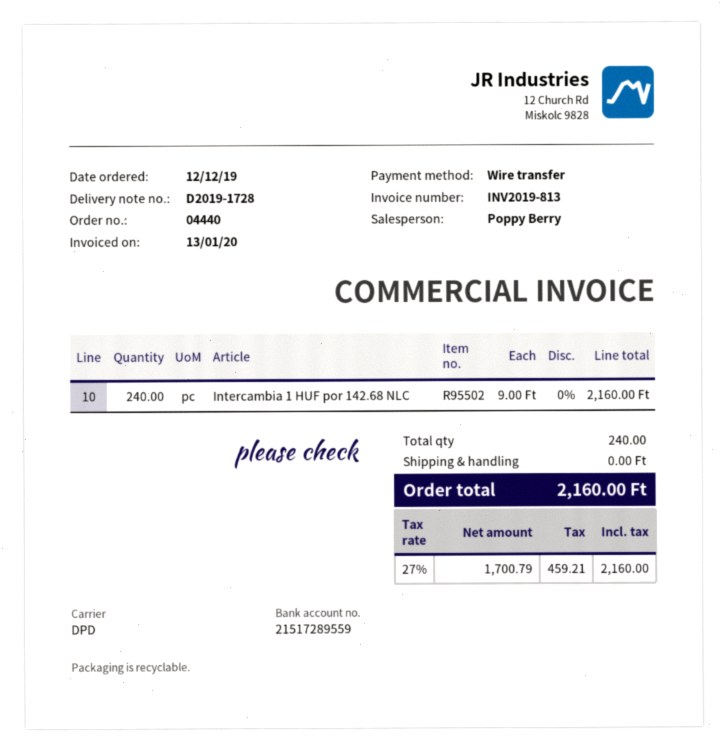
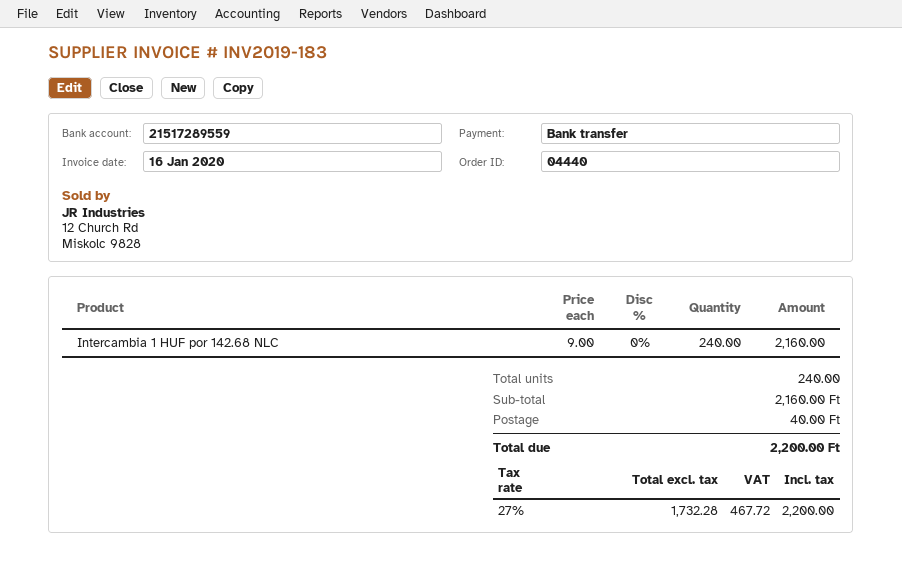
invoice number: INV2019-813 -> INV2019-183
invoice date: 2020-01-13 -> 2020-01-16
shipping: 0.00 -> 40.00
net: 1700.79 -> 1732.28
tax: 27% = 459.21 -> 27% = 467.72
total: 2160.00 -> 2200.00

